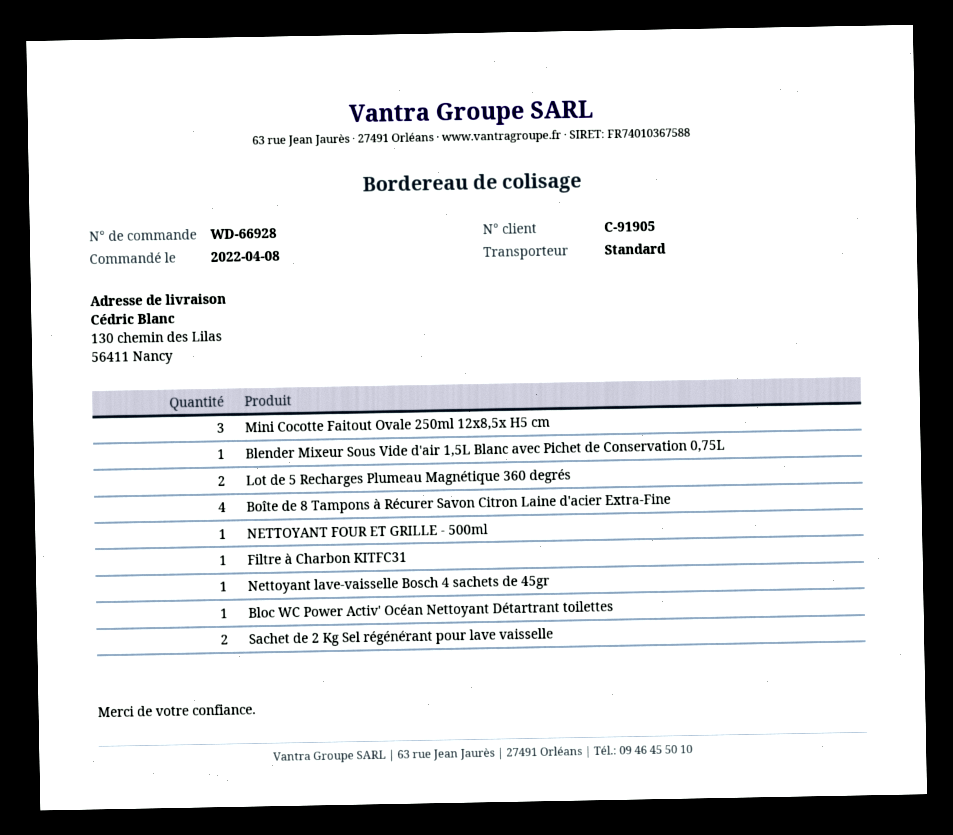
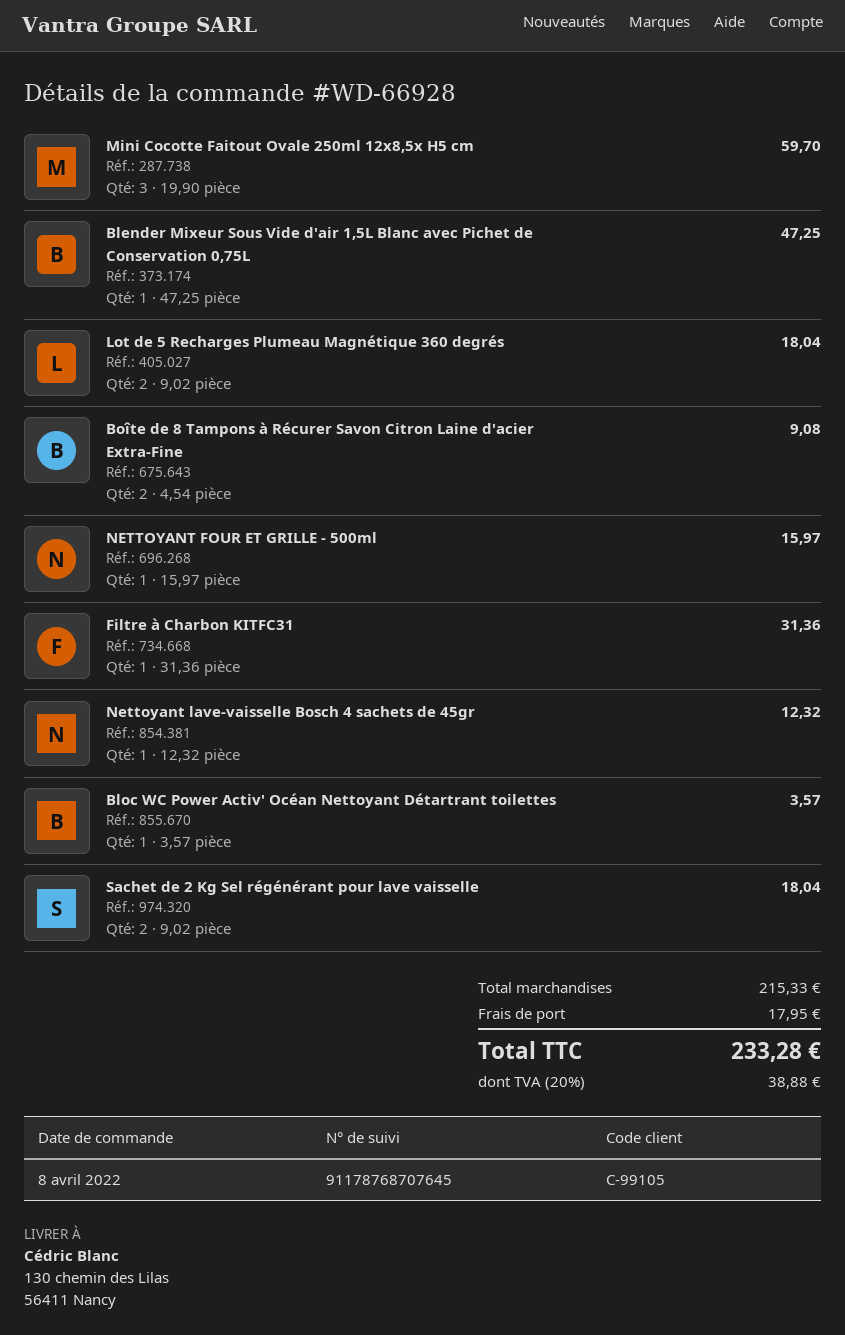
customer number: C-91905 -> C-99105
Boîte de 8 Tampons à Récurer Savon Citron Laine d'acier Extra-Fine: 4 -> 2

